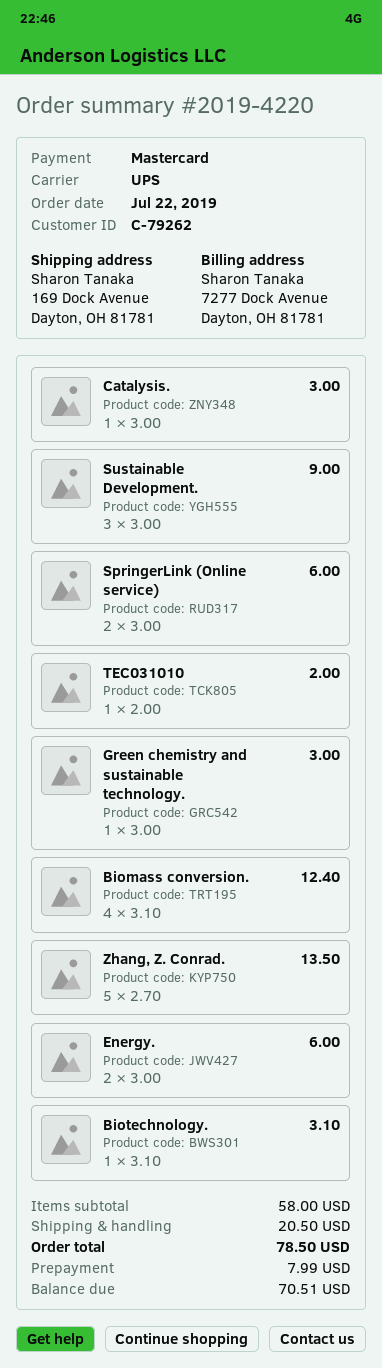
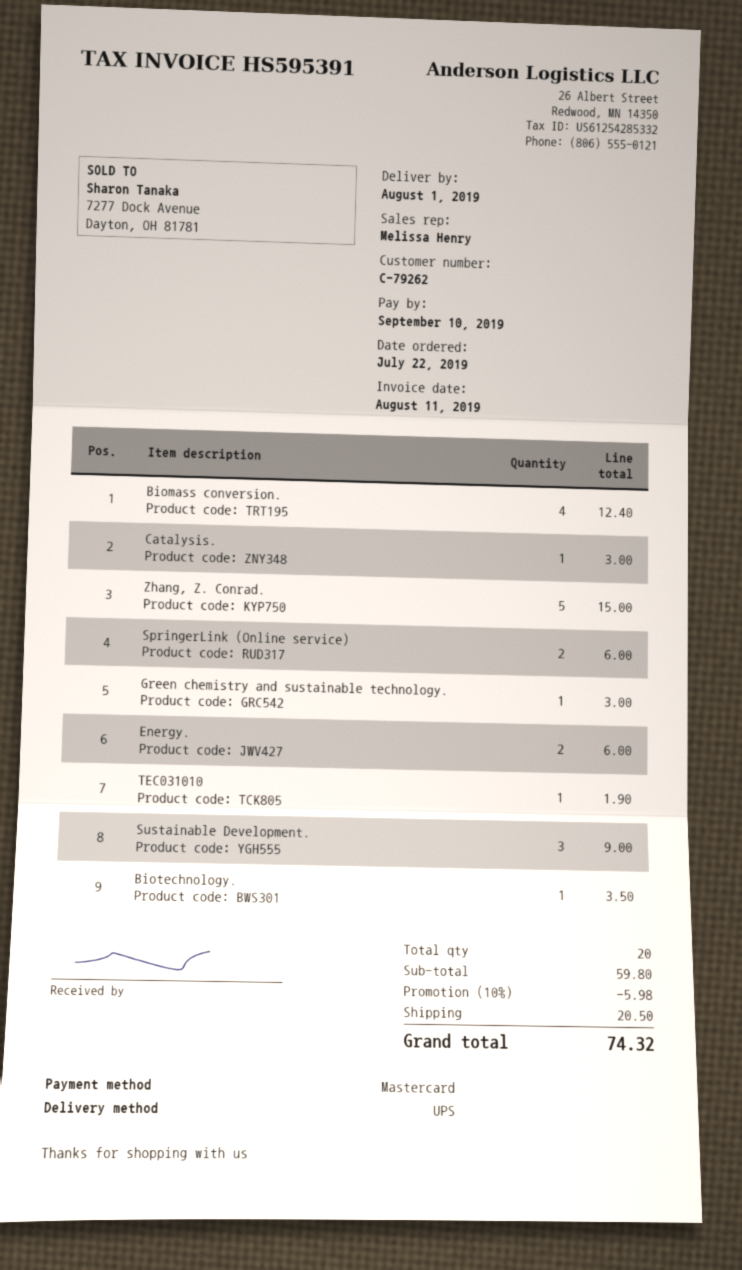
TEC031010: 1 for 2.00 -> 1 for 1.90
Zhang, Z. Conrad.: 5 for 13.50 -> 5 for 15.00
Biotechnology.: 1 for 3.10 -> 1 for 3.50
subtotal: 58.00 -> 59.80
discount: none -> 10% = 5.98
total: 78.50 -> 74.32

